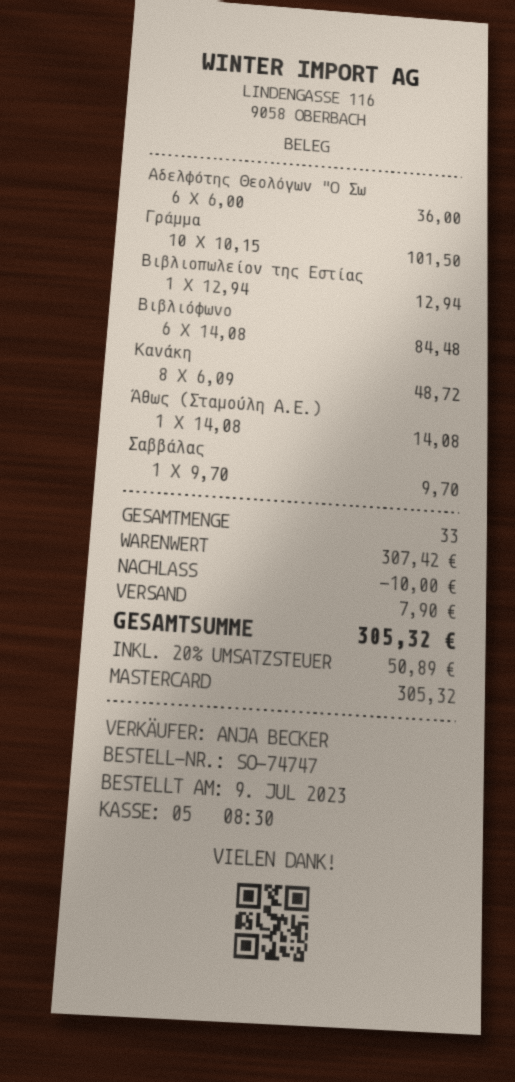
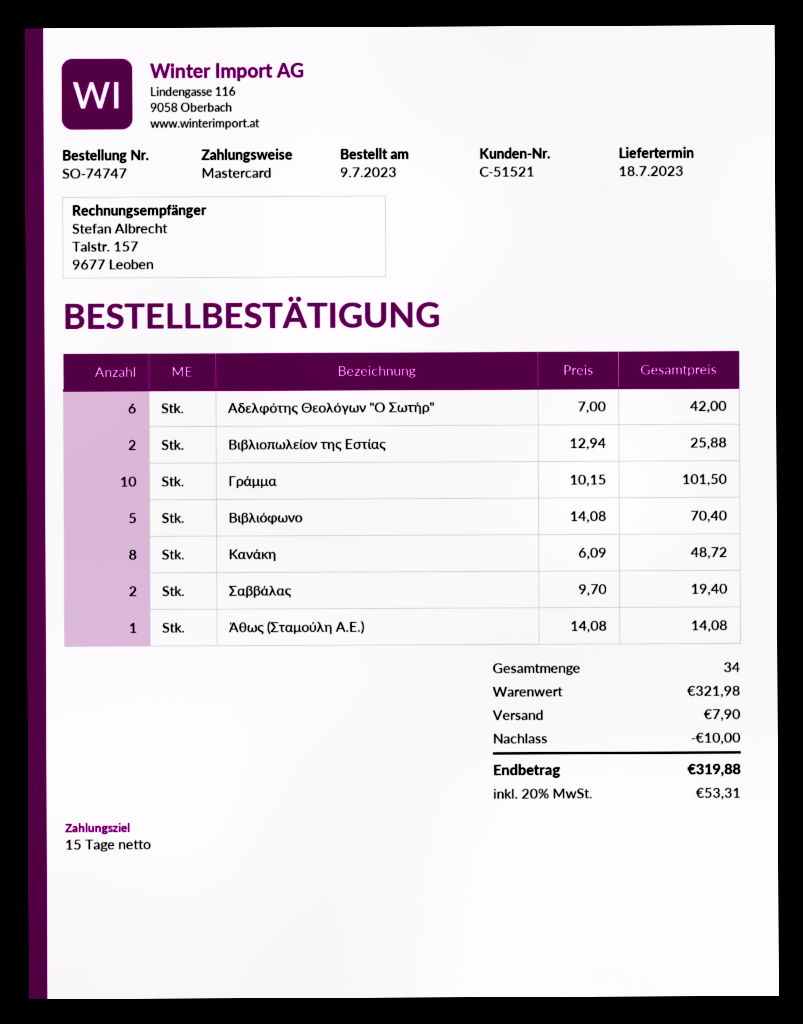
Αδελφότης Θεολόγων "Ο Σω: 6 x 6.00 = 36.00 -> 6 x 7.00 = 42.00
Βιβλιοπωλείον της Εστίας: 1 x 12.94 = 12.94 -> 2 x 12.94 = 25.88
Βιβλιόφωνο: 6 x 14.08 = 84.48 -> 5 x 14.08 = 70.40
Σαββάλας: 1 x 9.70 = 9.70 -> 2 x 9.70 = 19.40
total quantity: 33 -> 34
subtotal: 307.42 -> 321.98
tax: 20% = 50.89 -> 20% = 53.31
total: 305.32 -> 319.88

